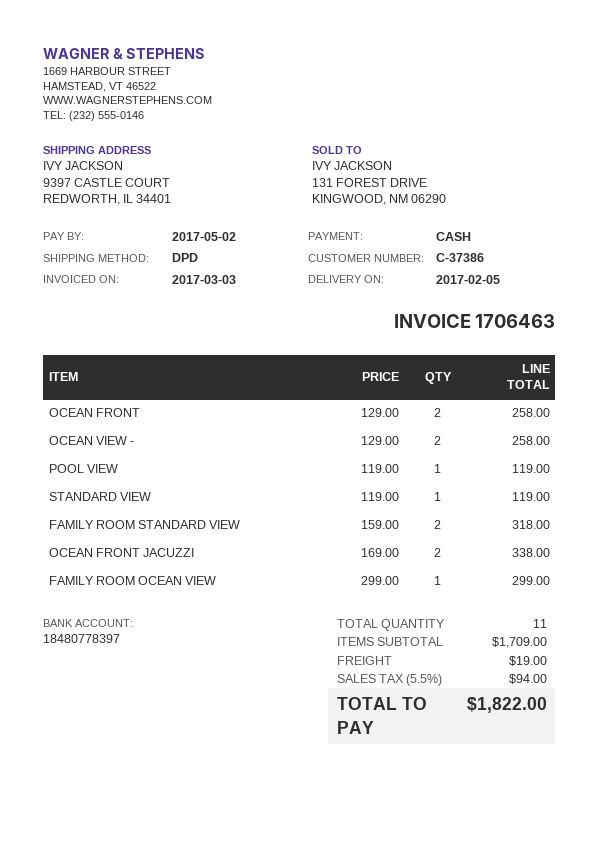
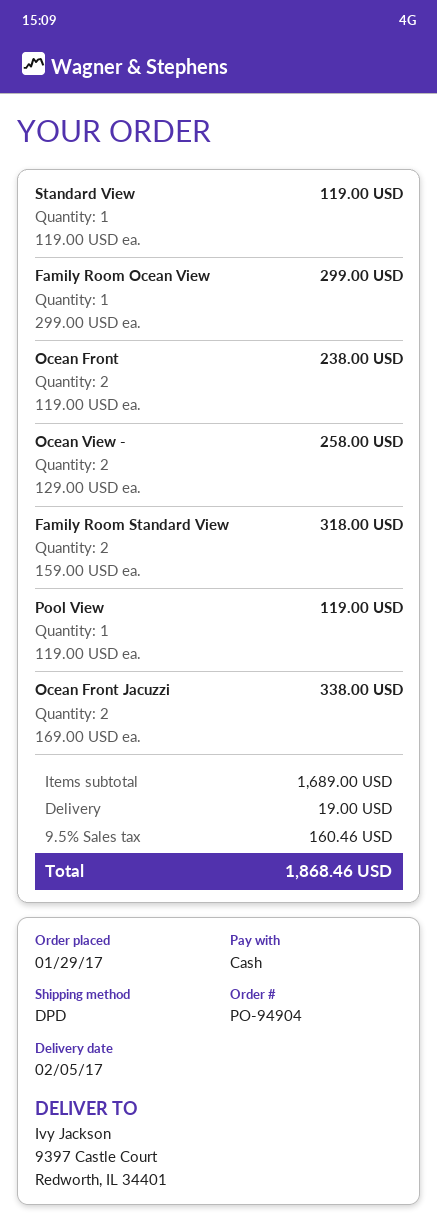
OCEAN FRONT: 2 x 129.00 = 258.00 -> 2 x 119.00 = 238.00
subtotal: 1709.00 -> 1689.00
tax: 5.5% = 94.00 -> 9.5% = 160.46
total: 1822.00 -> 1868.46

